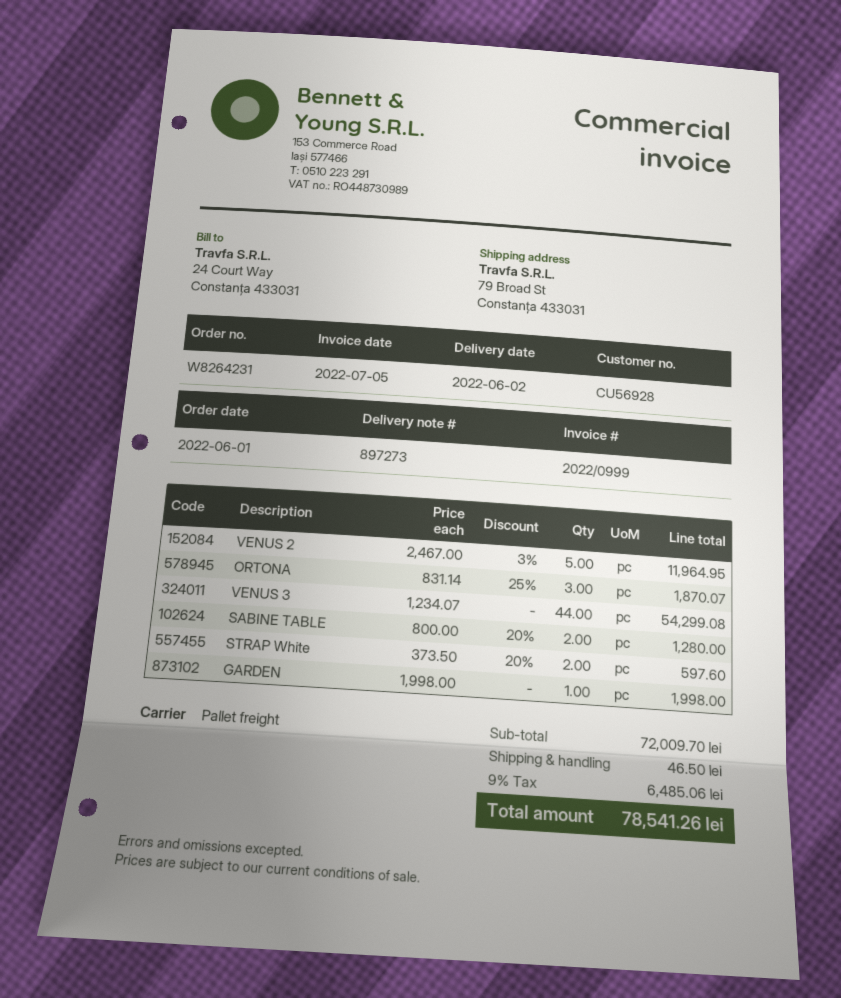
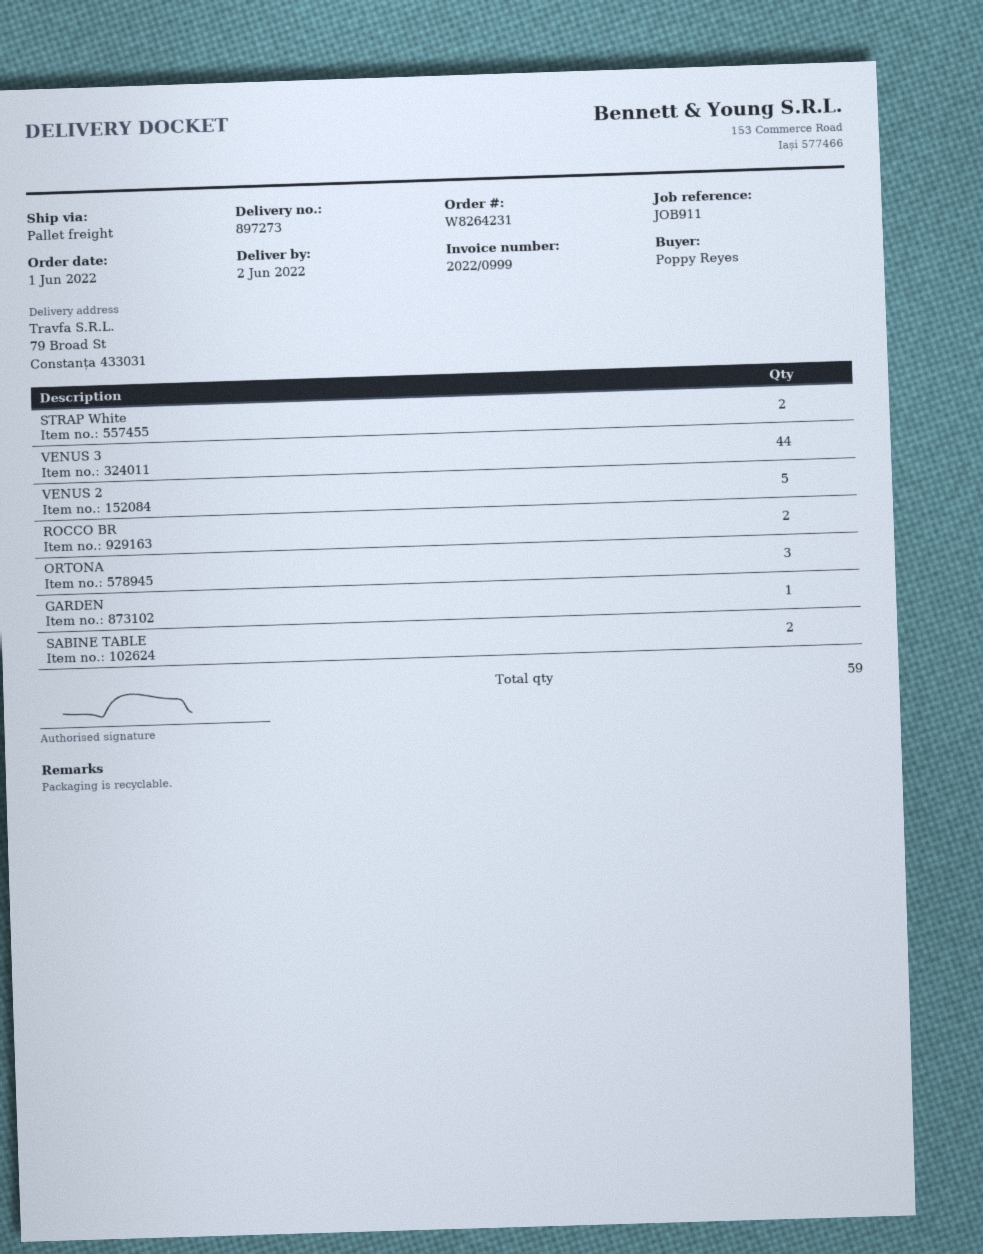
ROCCO BR: none -> 2

